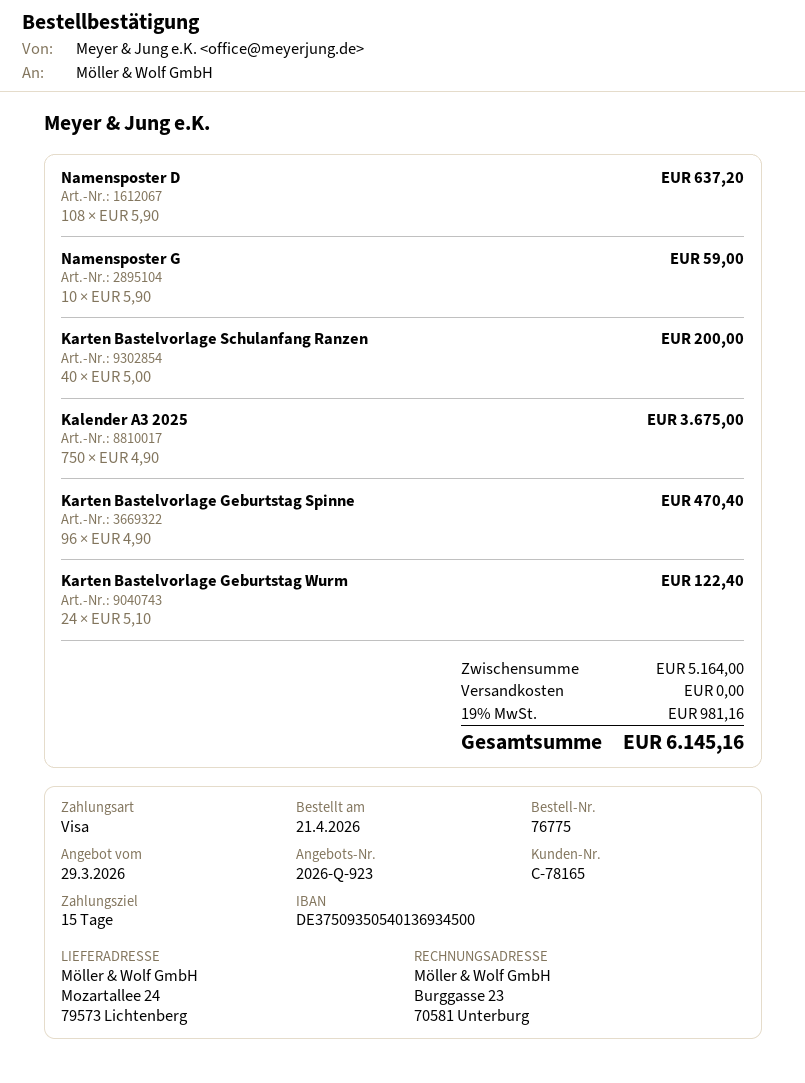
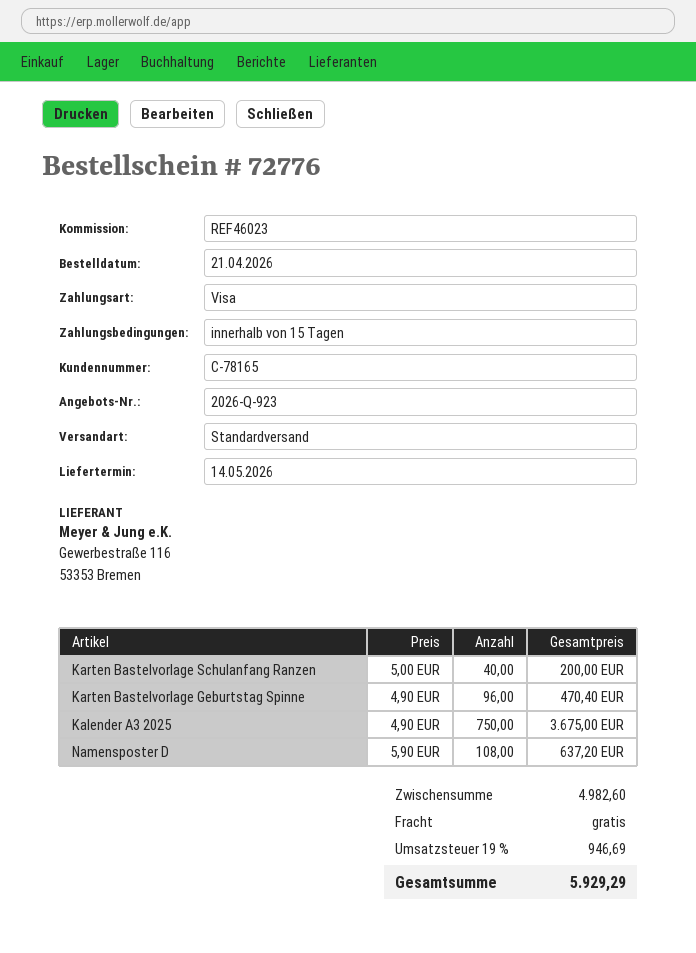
order number: 76775 -> 72776
Namensposter G: 10 x 5.90 = 59.00 -> none
Karten Bastelvorlage Geburtstag Wurm: 24 x 5.10 = 122.40 -> none
subtotal: 5164.00 -> 4982.60
tax: 19% = 981.16 -> 19% = 946.69
total: 6145.16 -> 5929.29

